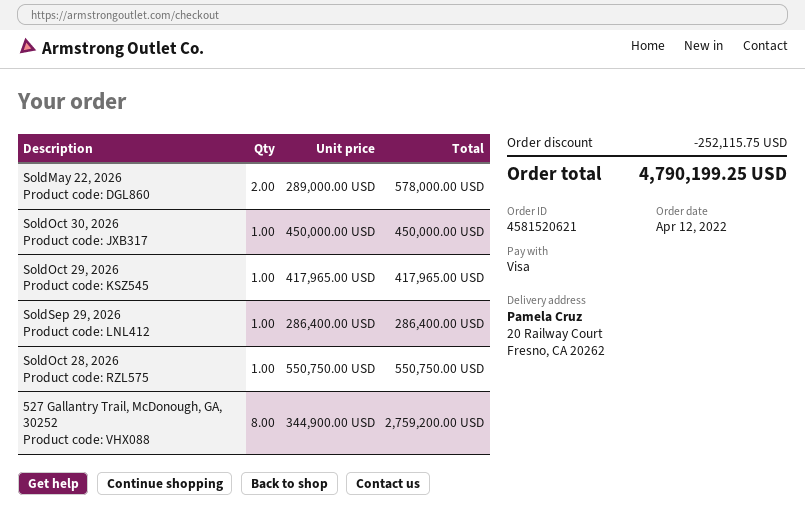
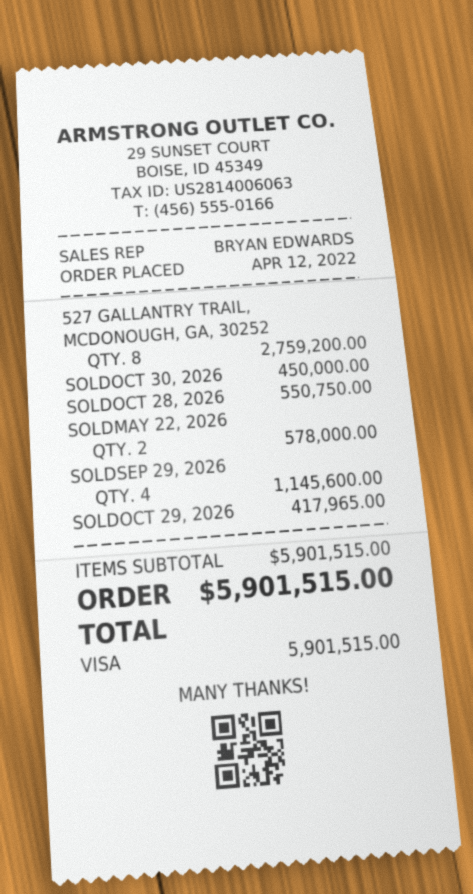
SoldSep 29, 2026: 1 for 286400.00 -> 4 for 1145600.00
discount: 252115.75 -> none
total: 4790199.25 -> 5901515.00

